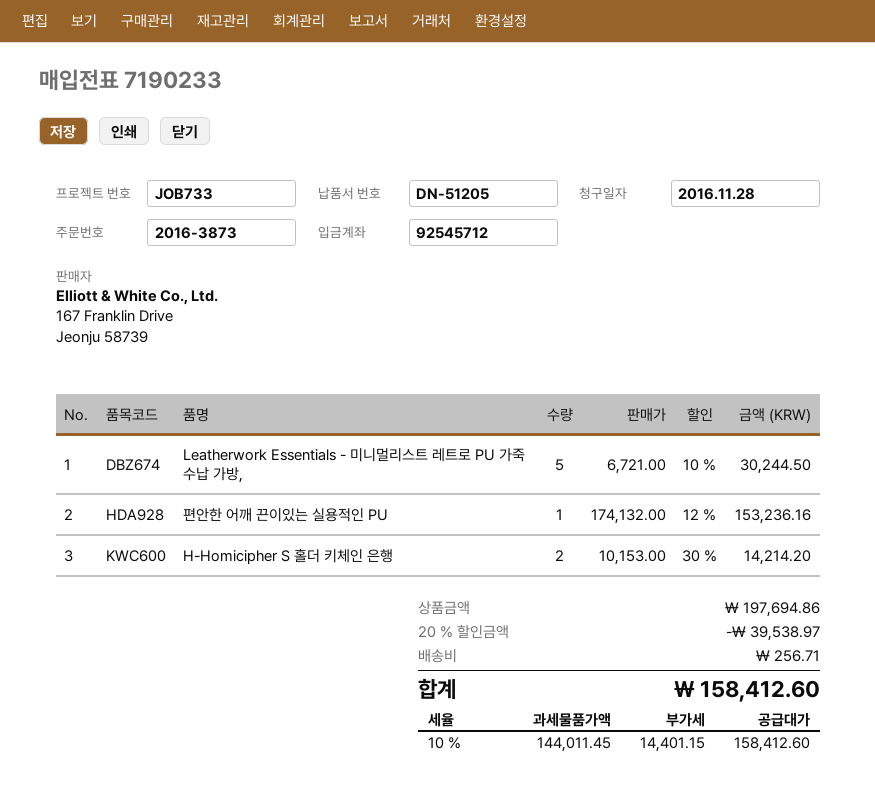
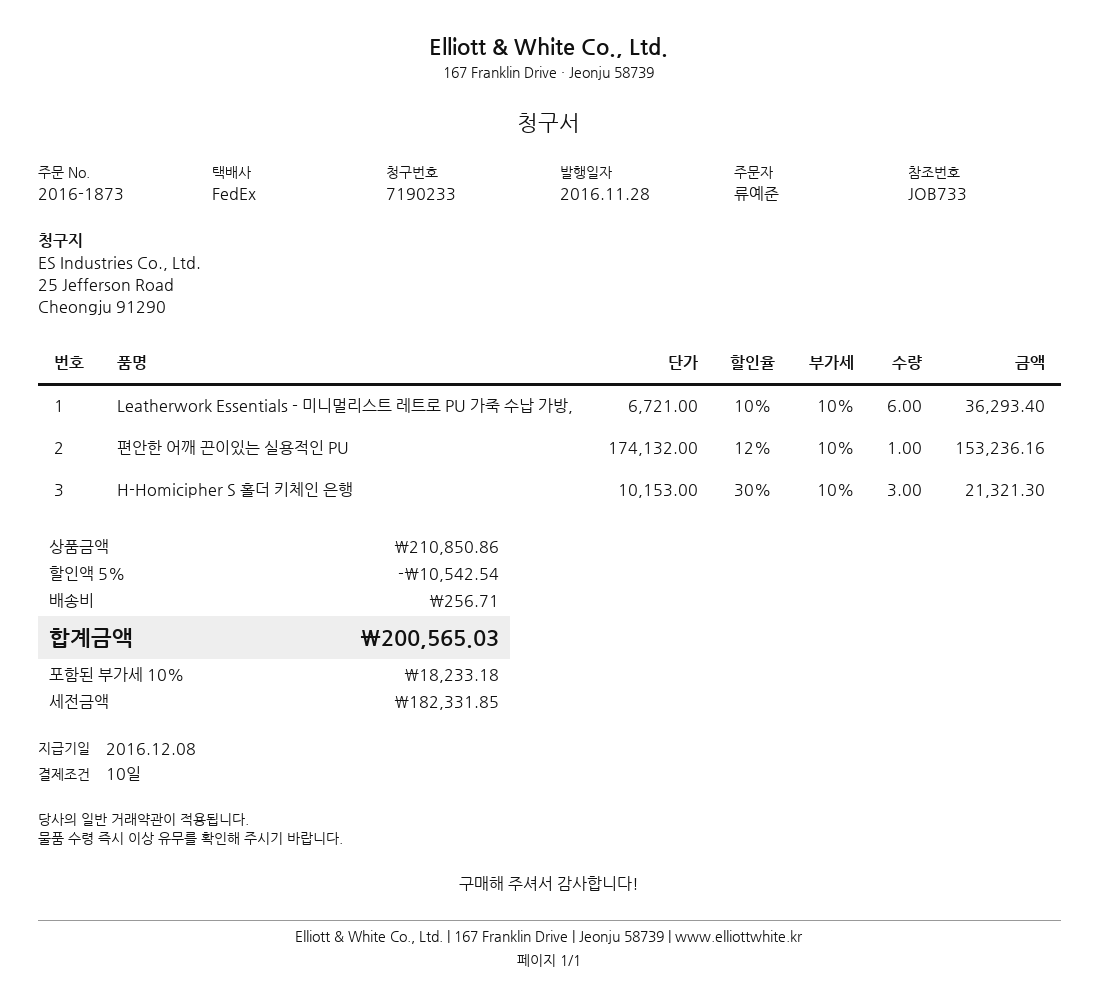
order number: 2016-3873 -> 2016-1873
Leatherwork Essentials - 미니멀리스트 레트로 PU 가죽 수납 가방,: 5 x 6721.00 - 10% = 30244.50 -> 6 x 6721.00 - 10% = 36293.40
H-Homicipher S 홀더 키체인 은행: 2 x 10153.00 - 30% = 14214.20 -> 3 x 10153.00 - 30% = 21321.30
subtotal: 197694.86 -> 210850.86
discount: 20% = 39538.97 -> 5% = 10542.54
net: 144011.45 -> 182331.85
tax: 10% = 14401.15 -> 10% = 18233.18
total: 158412.60 -> 200565.03

